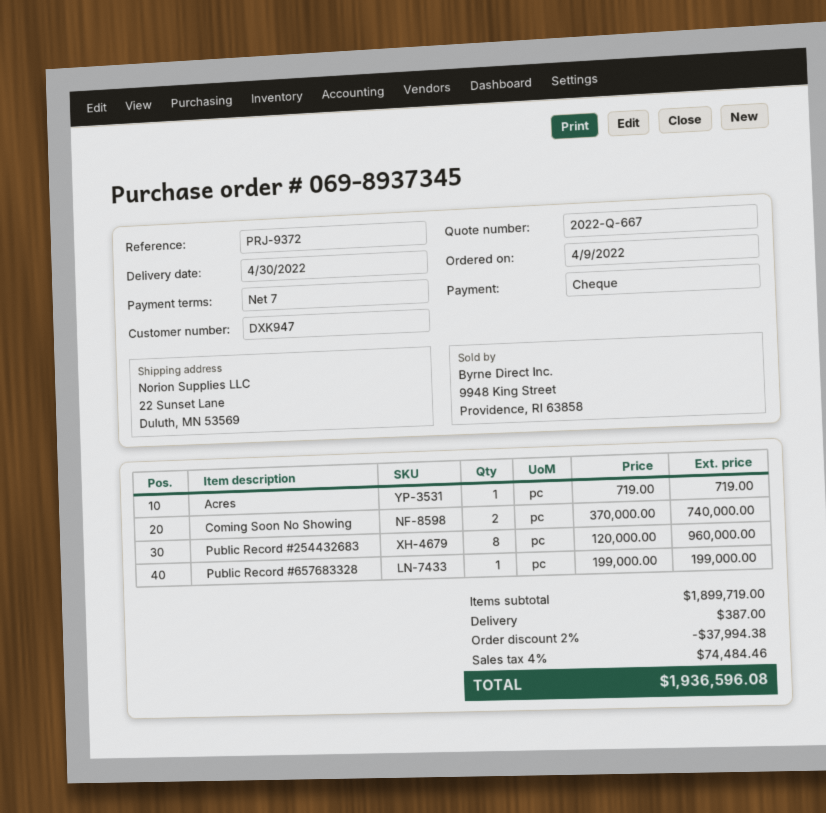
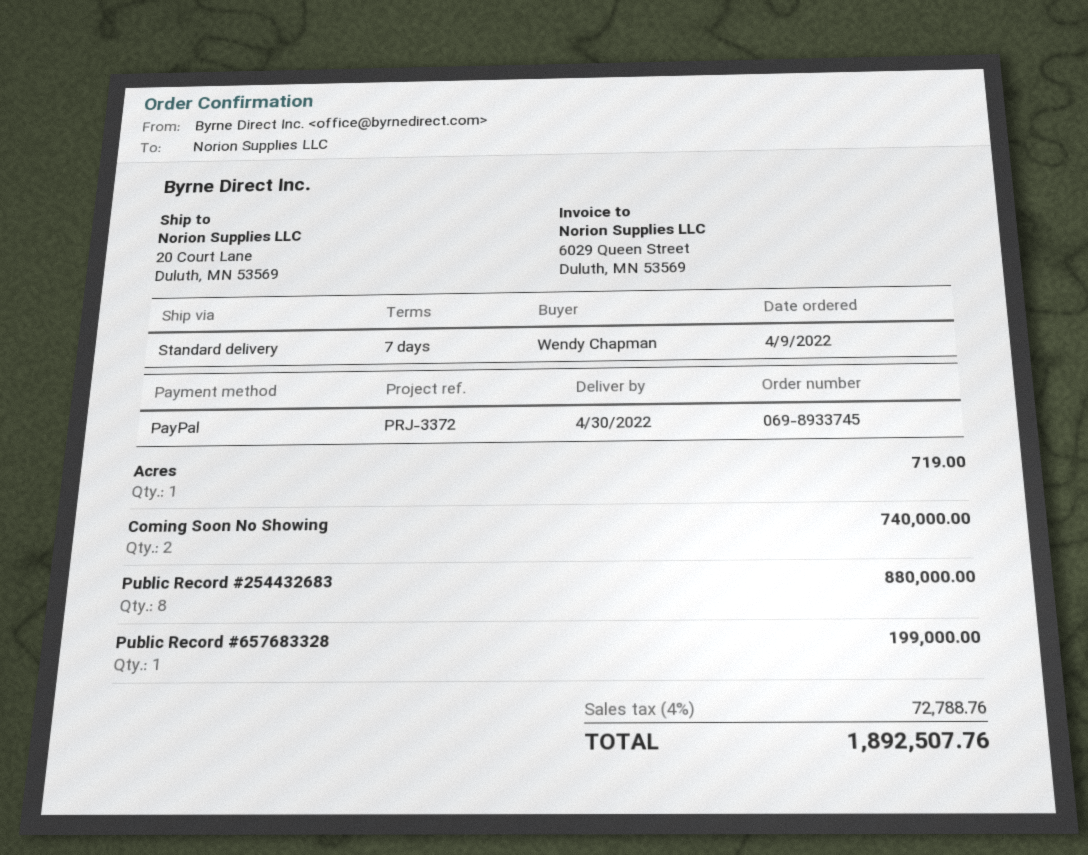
order number: 069-8937345 -> 069-8933745
reference: PRJ-9372 -> PRJ-3372
payment method: cheque -> PayPal
ship to: 22 Sunset Lane, Duluth, MN 53569 -> 20 Court Lane, Duluth, MN 53569
Public Record #254432683: 8 for 960000.00 -> 8 for 880000.00
discount: 2% = 37994.38 -> none
shipping: 387.00 -> none
tax: 4% = 74484.46 -> 4% = 72788.76
total: 1936596.08 -> 1892507.76

